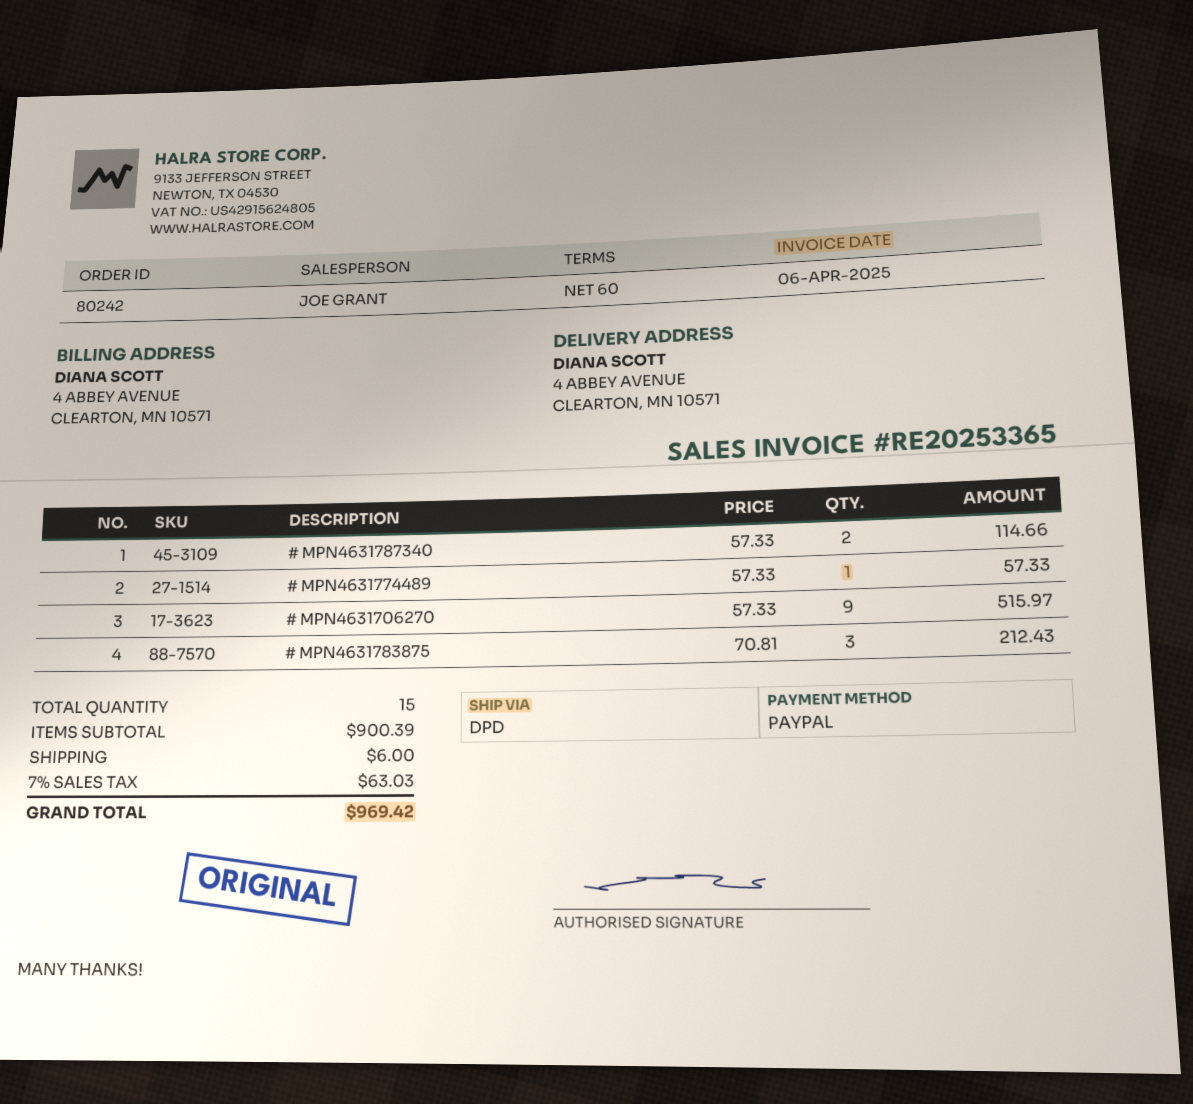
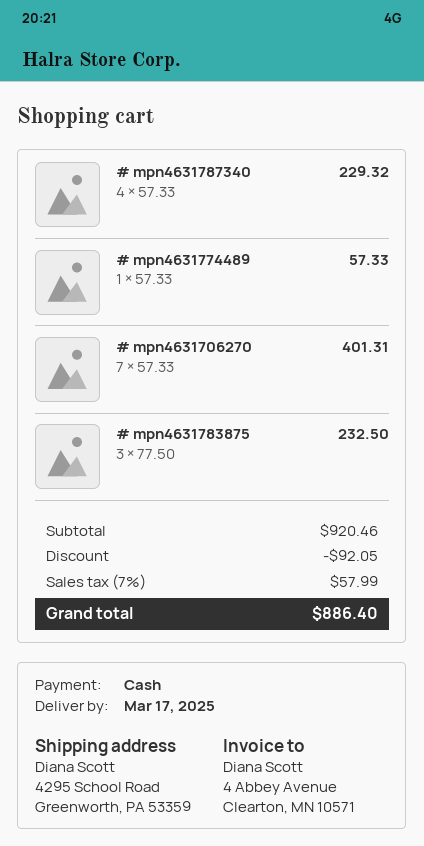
payment method: PayPal -> cash
ship to: 4 ABBEY AVENUE, CLEARTON, MN 10571 -> 4295 School Road, Greenworth, PA 53359
# MPN4631787340: 2 x 57.33 = 114.66 -> 4 x 57.33 = 229.32
# MPN4631706270: 9 x 57.33 = 515.97 -> 7 x 57.33 = 401.31
# MPN4631783875: 3 x 70.81 = 212.43 -> 3 x 77.50 = 232.50
subtotal: 900.39 -> 920.46
discount: none -> 92.05
shipping: 6.00 -> none
tax: 7% = 63.03 -> 7% = 57.99
total: 969.42 -> 886.40

